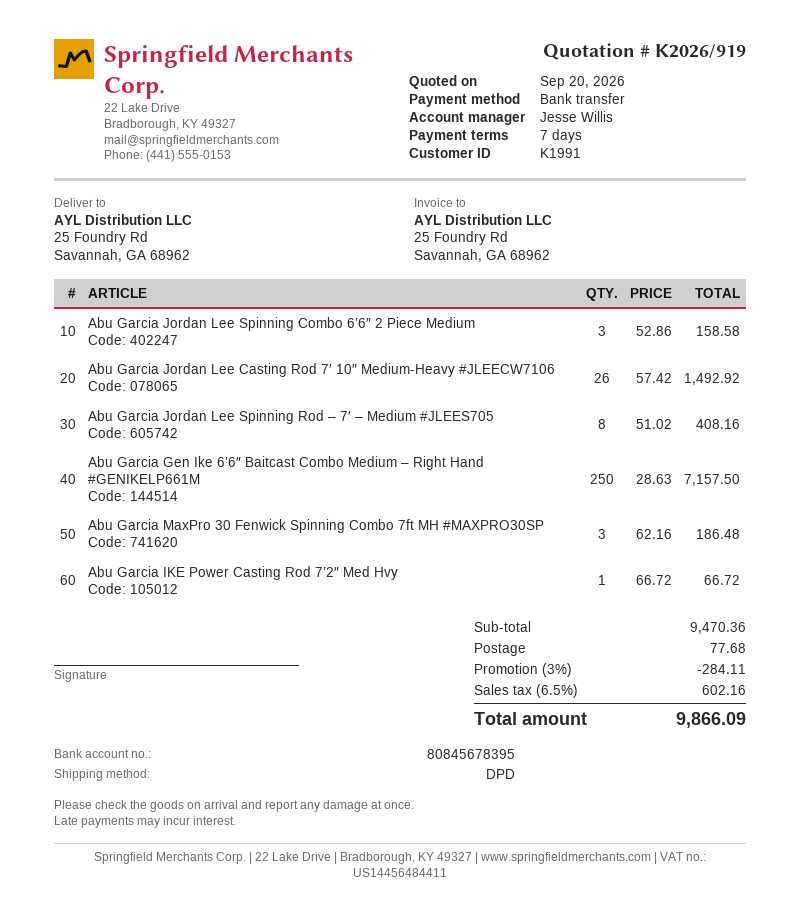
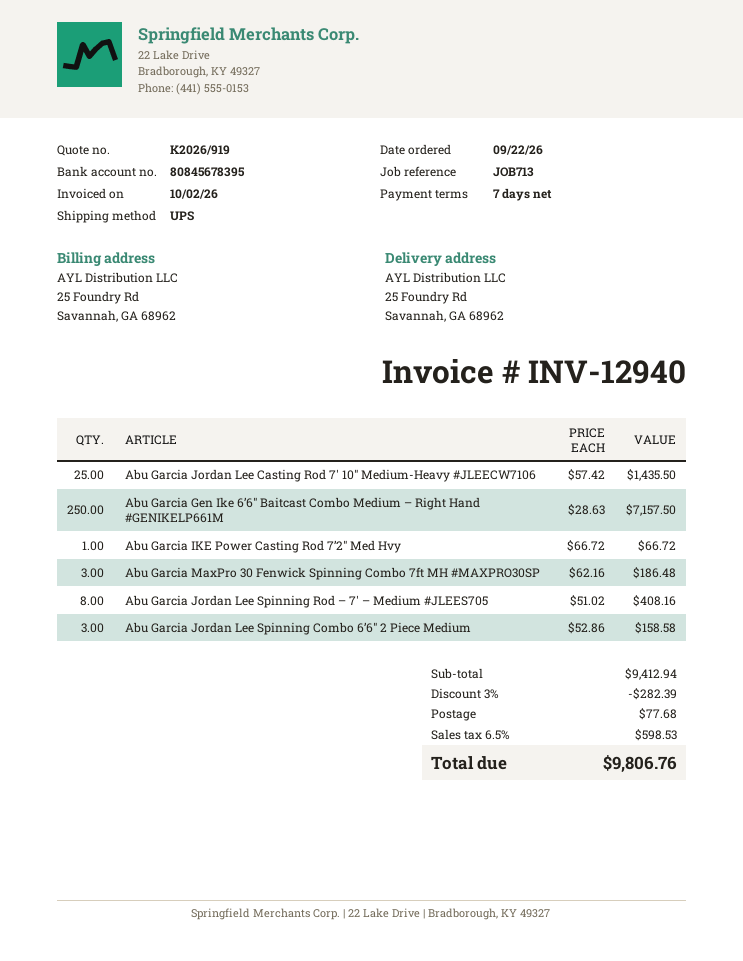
shipping method: DPD -> UPS
Abu Garcia Jordan Lee Casting Rod 7′ 10″ Medium-Heavy #JLEECW7106: 26 x 57.42 = 1492.92 -> 25 x 57.42 = 1435.50
subtotal: 9470.36 -> 9412.94
discount: 3% = 284.11 -> 3% = 282.39
tax: 6.5% = 602.16 -> 6.5% = 598.53
total: 9866.09 -> 9806.76

